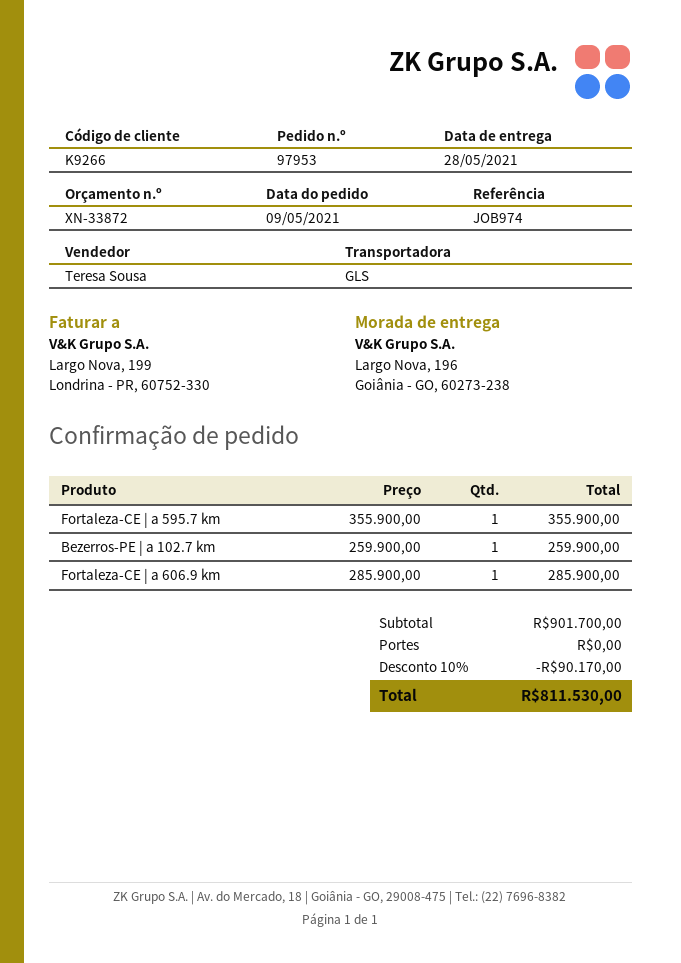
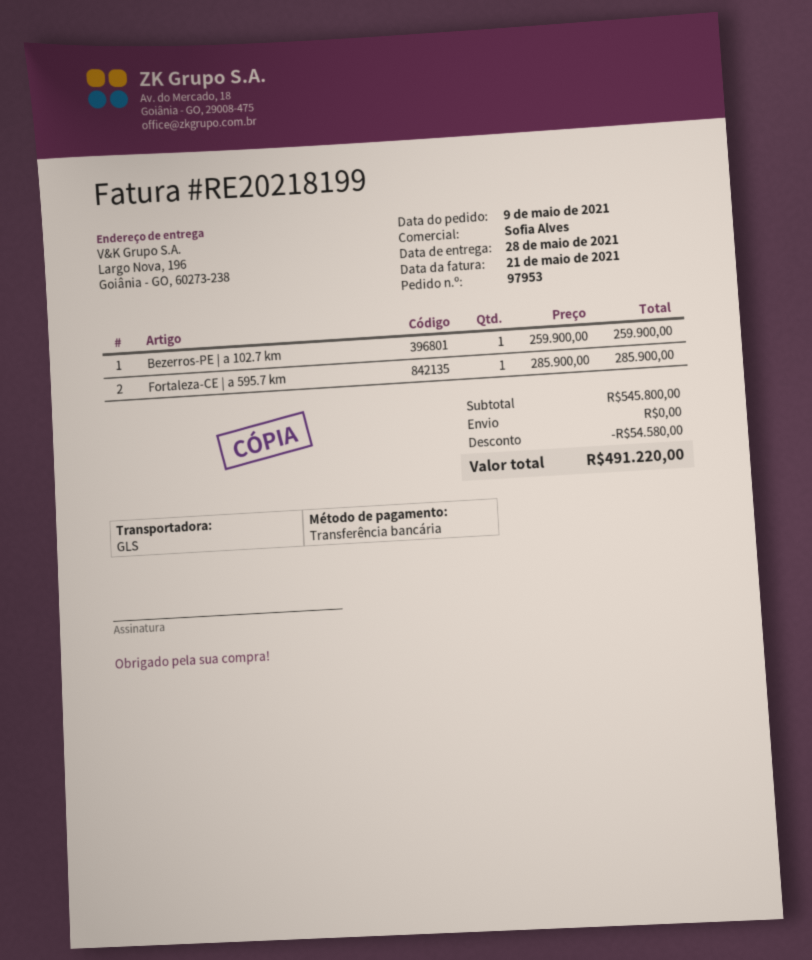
sales rep: Teresa Sousa -> Sofia Alves
Fortaleza-CE | a 595.7 km: 1 x 355900.00 = 355900.00 -> 1 x 285900.00 = 285900.00
Fortaleza-CE | a 606.9 km: 1 x 285900.00 = 285900.00 -> none
subtotal: 901700.00 -> 545800.00
discount: 90170.00 -> 54580.00
total: 811530.00 -> 491220.00

